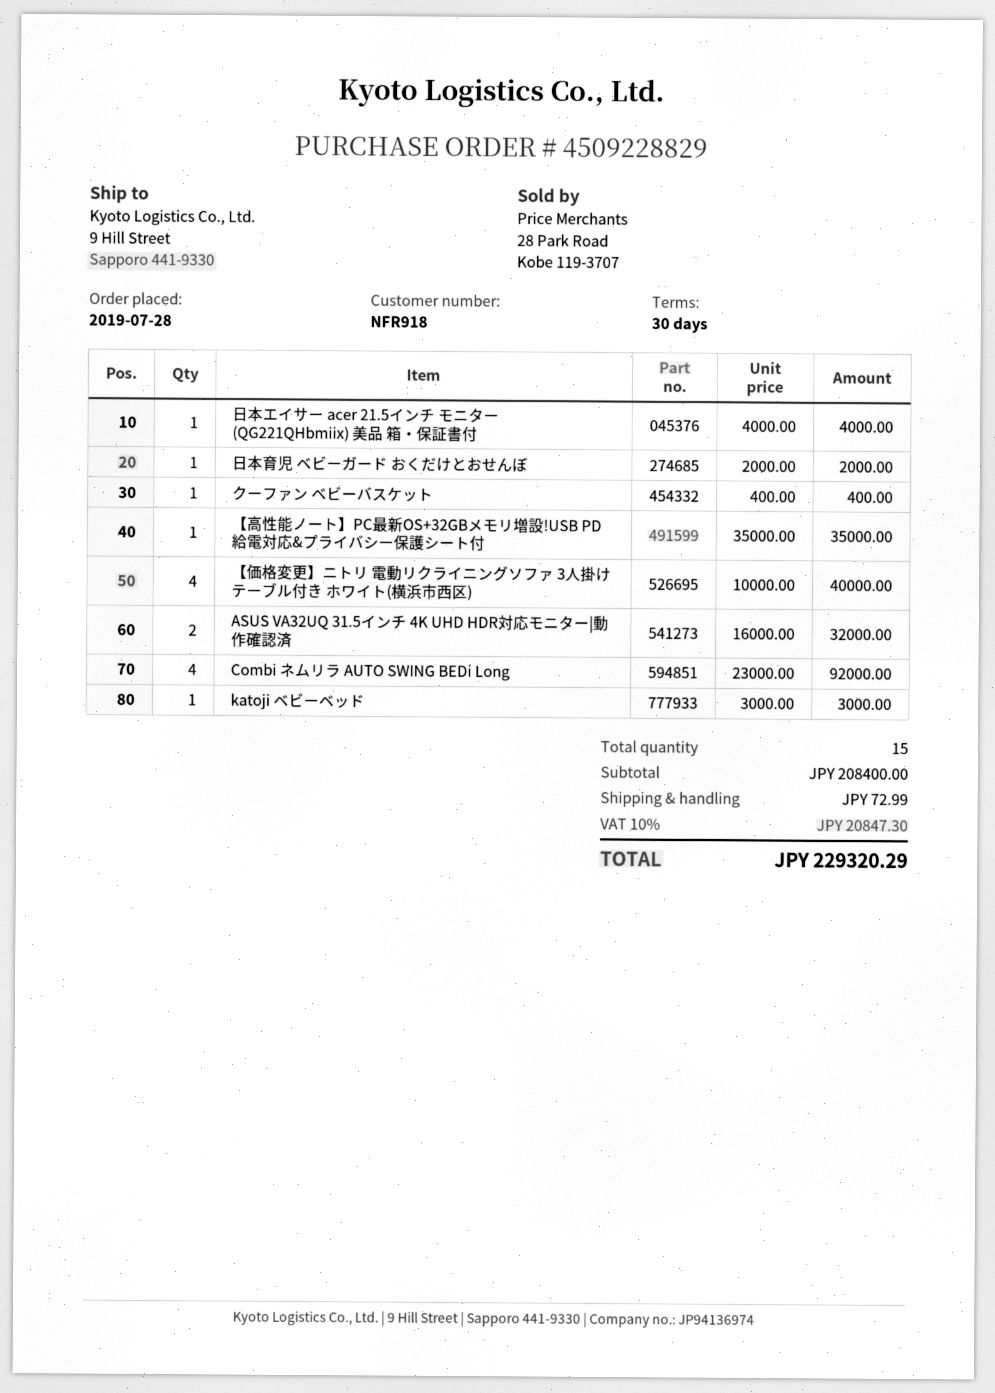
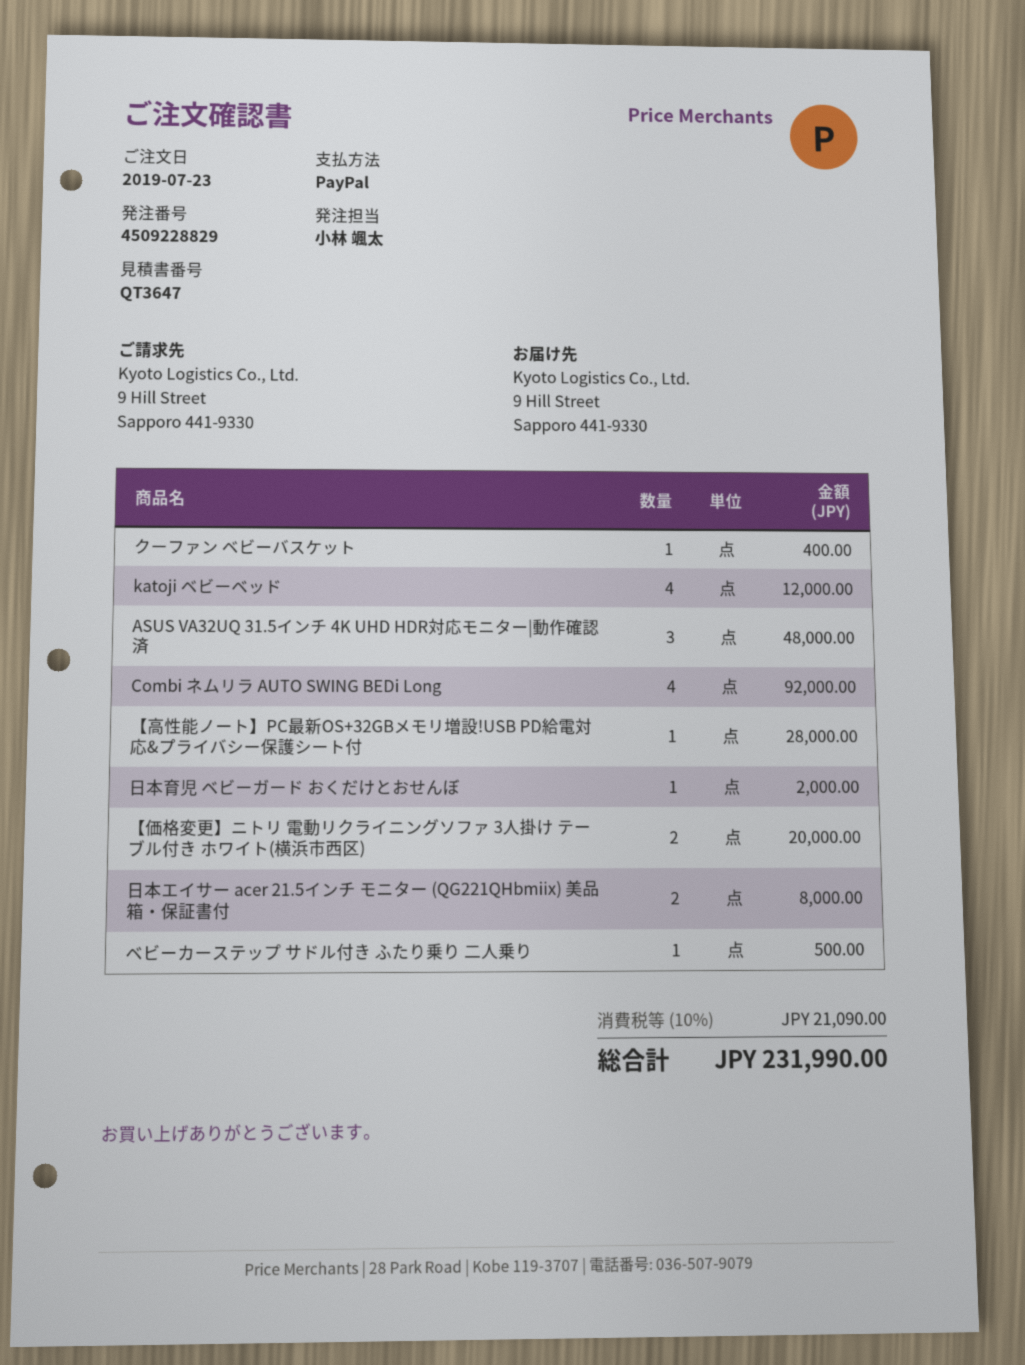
order date: 2019-07-28 -> 2019-07-23
日本エイサー acer 21.5インチ モニター (QG221QHbmiix) 美品 箱・保証書付: 1 for 4000.00 -> 2 for 8000.00
【高性能ノート】PC最新OS+32GBメモリ増設!USB PD給電対応&プライバシー保護シート付: 1 for 35000.00 -> 1 for 28000.00
【価格変更】ニトリ 電動リクライニングソファ 3人掛け テーブル付き ホワイト(横浜市西区): 4 for 40000.00 -> 2 for 20000.00
ASUS VA32UQ 31.5インチ 4K UHD HDR対応モニター|動作確認済: 2 for 32000.00 -> 3 for 48000.00
katoji ベビーベッド: 1 for 3000.00 -> 4 for 12000.00
ベビーカーステップ サドル付き ふたり乗り 二人乗り: none -> 1 for 500.00
shipping: 72.99 -> none
tax: 10% = 20847.30 -> 10% = 21090.00
total: 229320.29 -> 231990.00

